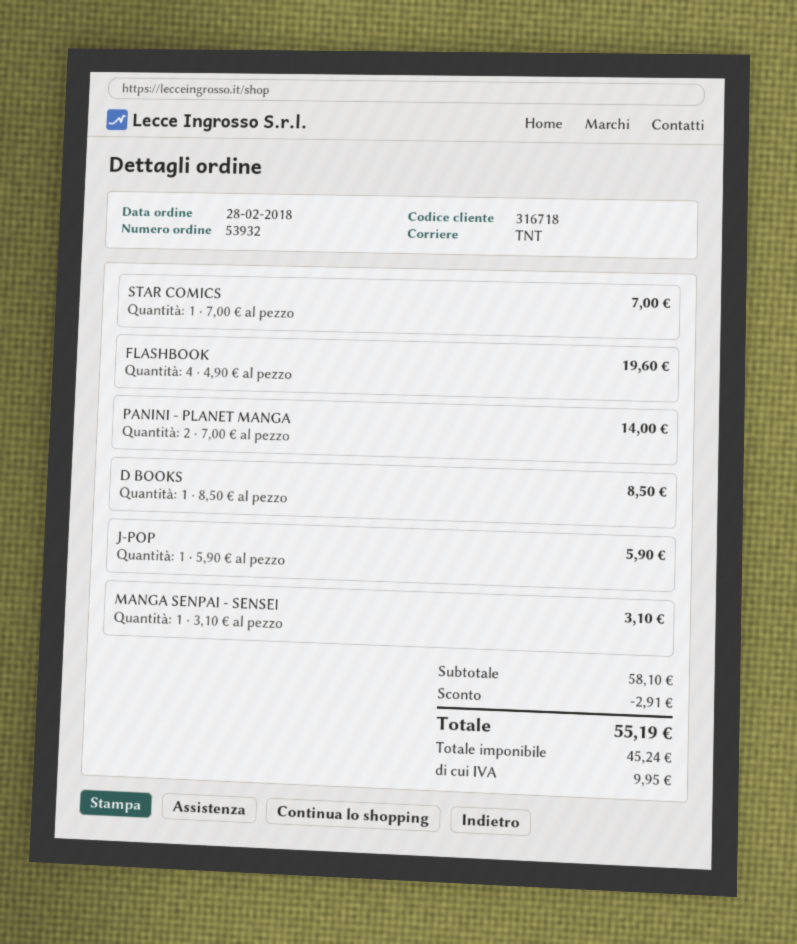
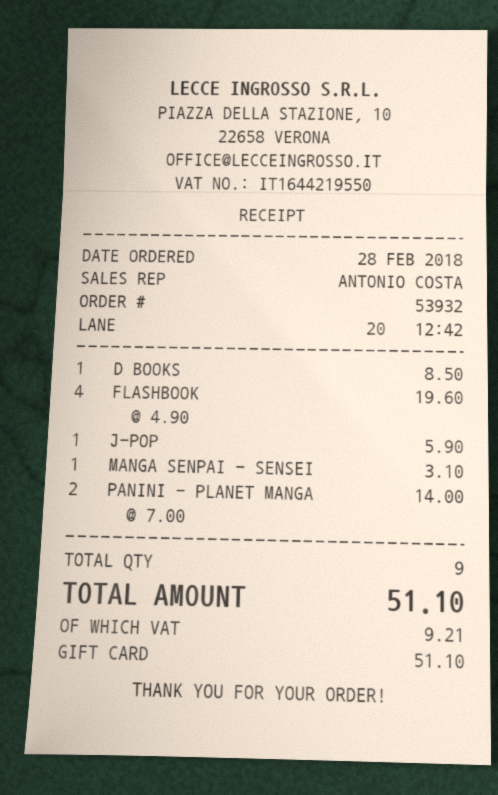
STAR COMICS: 1 x 7.00 = 7.00 -> none
discount: 2.91 -> none
tax: 9.95 -> 9.21
total: 55.19 -> 51.10

